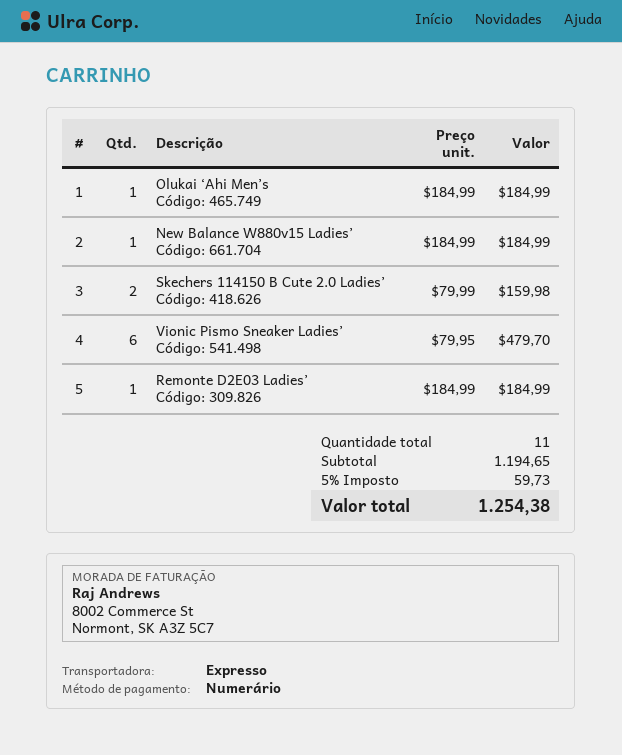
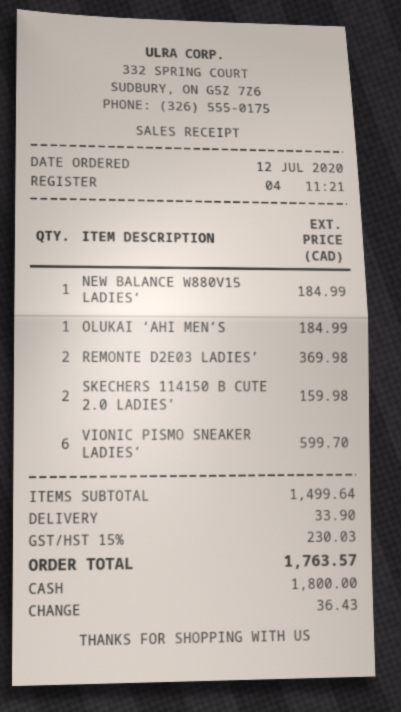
Vionic Pismo Sneaker Ladies’: 6 for 479.70 -> 6 for 599.70
Remonte D2E03 Ladies’: 1 for 184.99 -> 2 for 369.98
subtotal: 1194.65 -> 1499.64
shipping: none -> 33.90
tax: 5% = 59.73 -> 15% = 230.03
total: 1254.38 -> 1763.57

